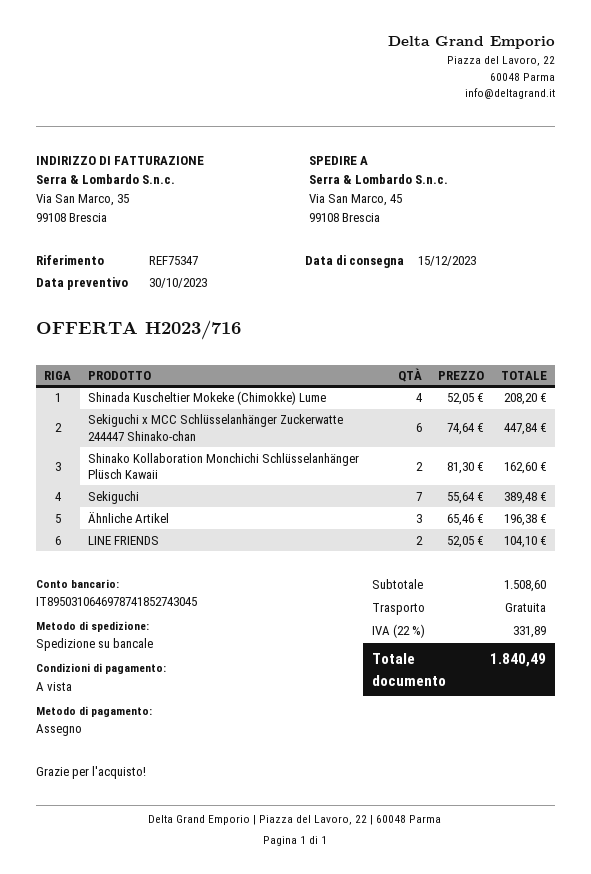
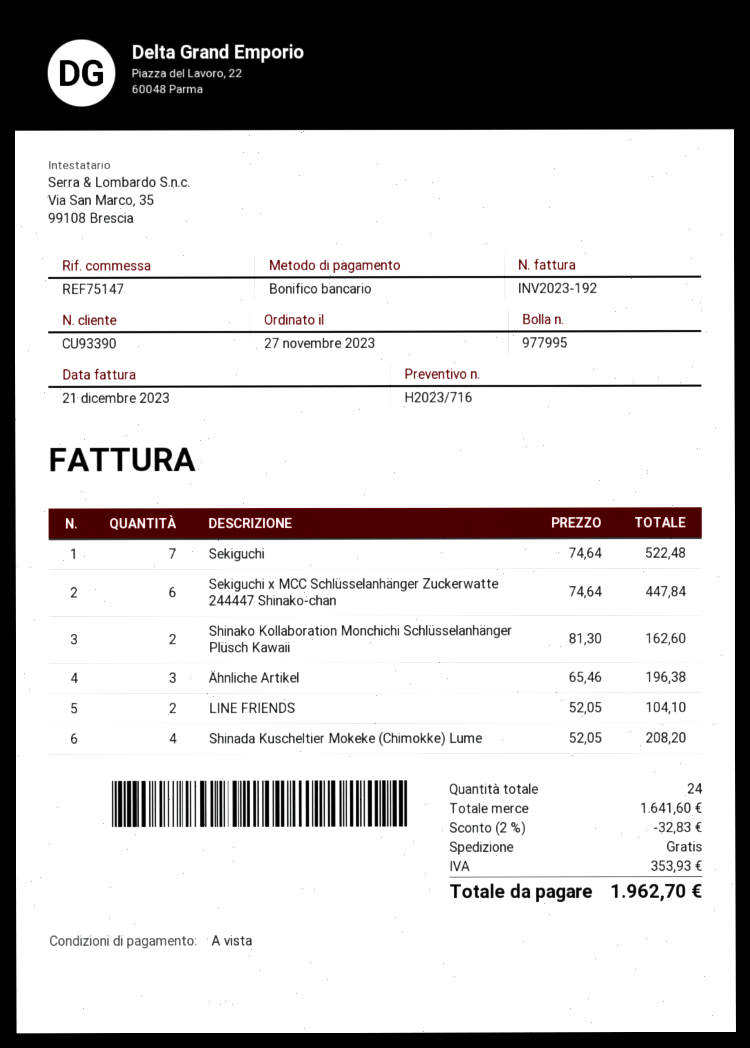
reference: REF75347 -> REF75147
payment method: cheque -> bank transfer
Sekiguchi: 7 x 55.64 = 389.48 -> 7 x 74.64 = 522.48
subtotal: 1508.60 -> 1641.60
discount: none -> 2% = 32.83
tax: 331.89 -> 353.93
total: 1840.49 -> 1962.70

